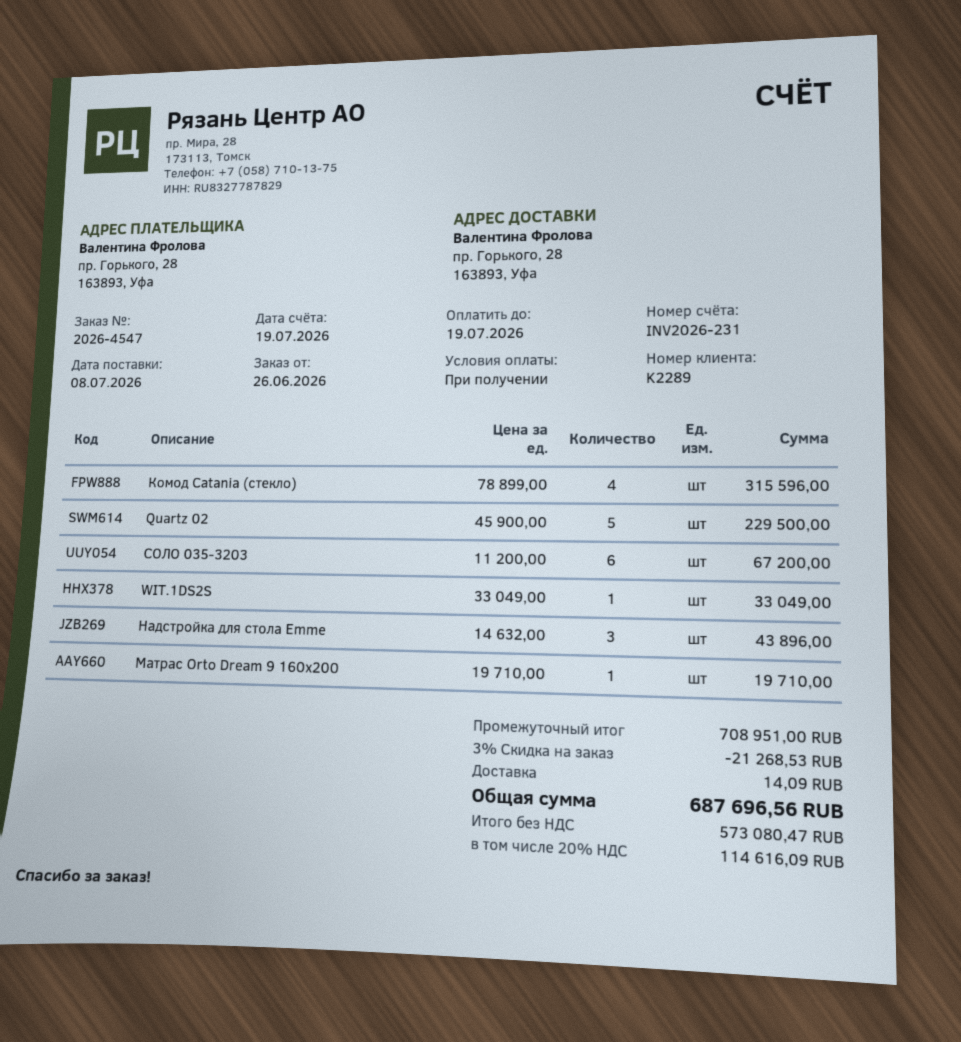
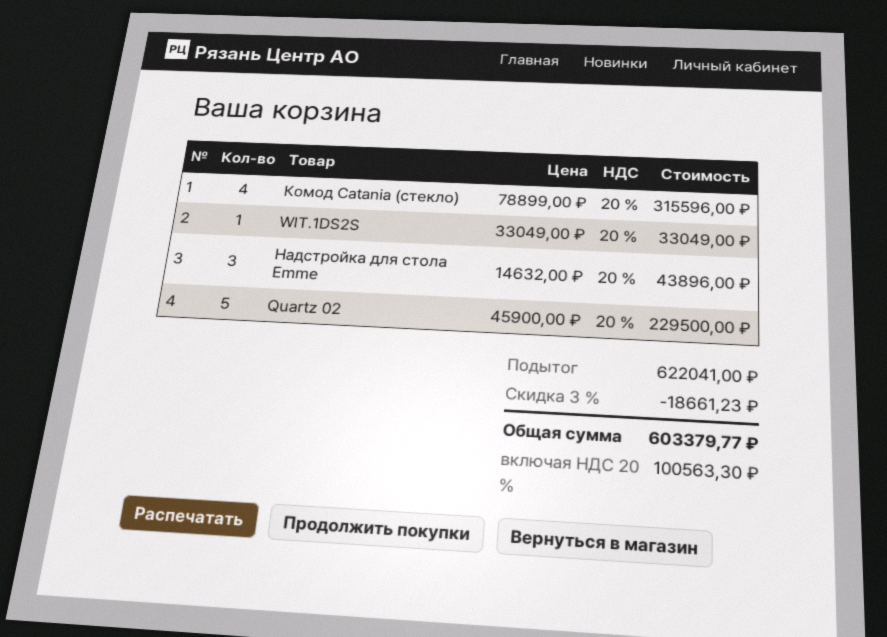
СОЛО 035-3203: 6 x 11200.00 = 67200.00 -> none
Матрас Orto Dream 9 160х200: 1 x 19710.00 = 19710.00 -> none
subtotal: 708951.00 -> 622041.00
discount: 3% = 21268.53 -> 3% = 18661.23
shipping: 14.09 -> none
tax: 20% = 114616.09 -> 20% = 100563.30
total: 687696.56 -> 603379.77

